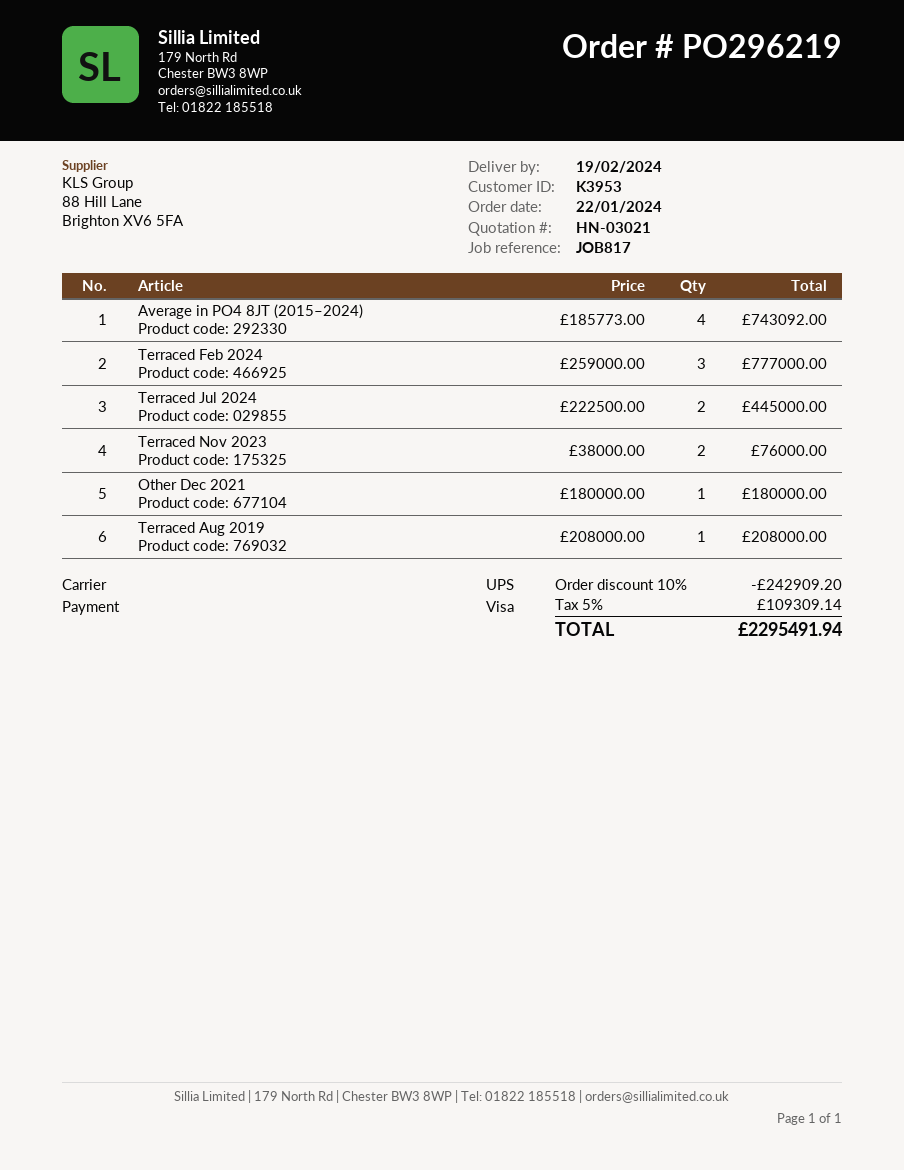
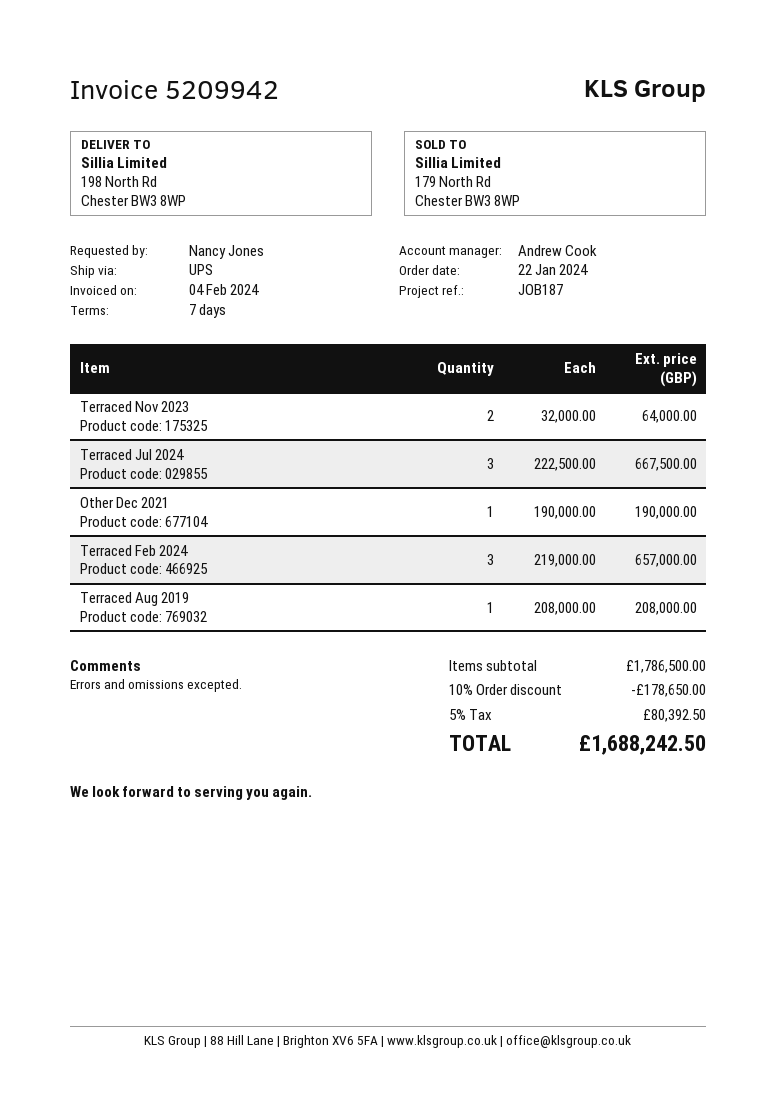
reference: JOB817 -> JOB187
Average in PO4 8JT (2015–2024): 4 x 185773.00 = 743092.00 -> none
Terraced Feb 2024: 3 x 259000.00 = 777000.00 -> 3 x 219000.00 = 657000.00
Terraced Jul 2024: 2 x 222500.00 = 445000.00 -> 3 x 222500.00 = 667500.00
Terraced Nov 2023: 2 x 38000.00 = 76000.00 -> 2 x 32000.00 = 64000.00
Other Dec 2021: 1 x 180000.00 = 180000.00 -> 1 x 190000.00 = 190000.00
discount: 10% = 242909.20 -> 10% = 178650.00
tax: 5% = 109309.14 -> 5% = 80392.50
total: 2295491.94 -> 1688242.50

